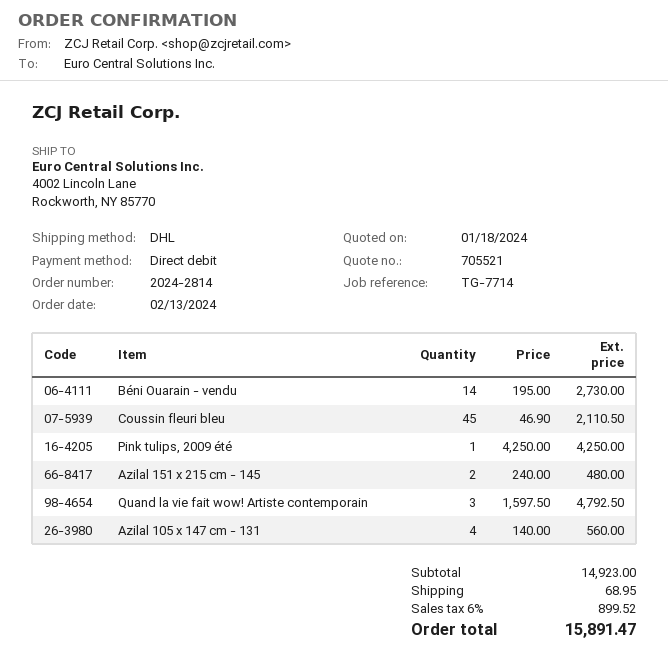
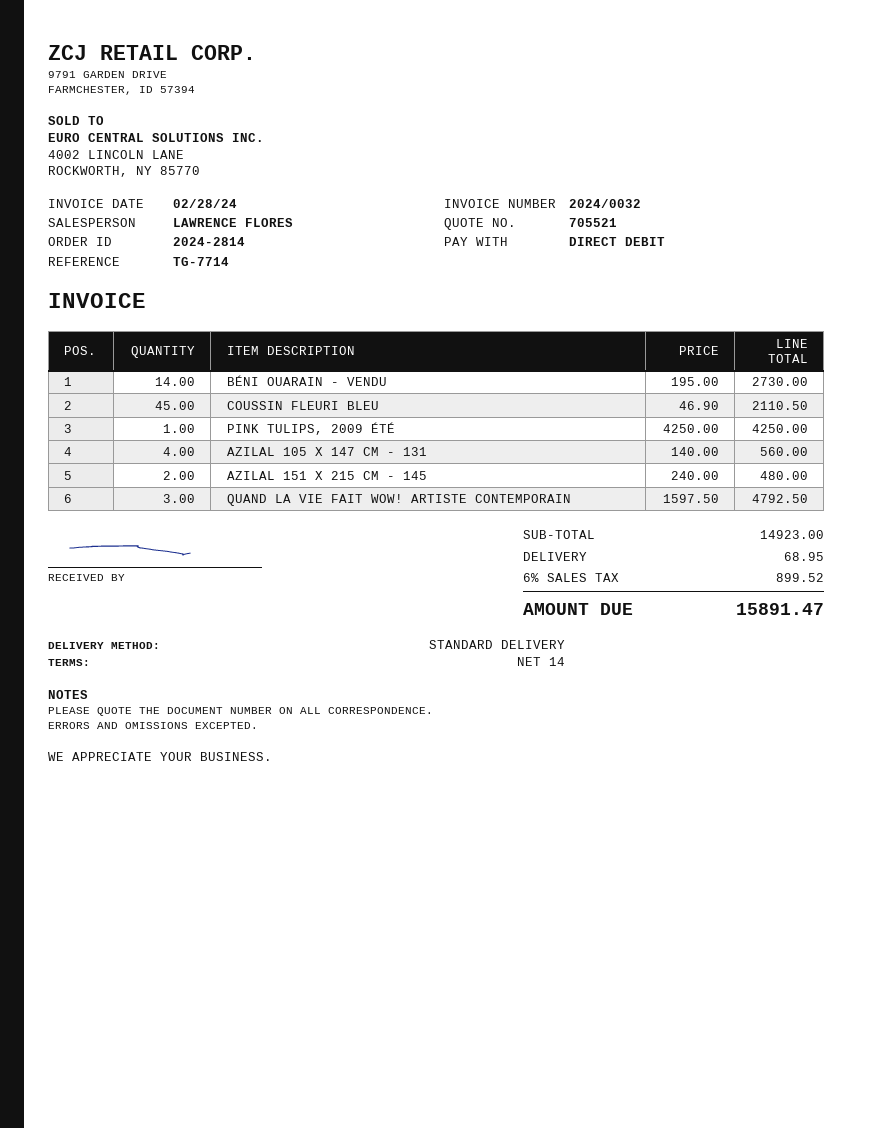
shipping method: DHL -> standard

